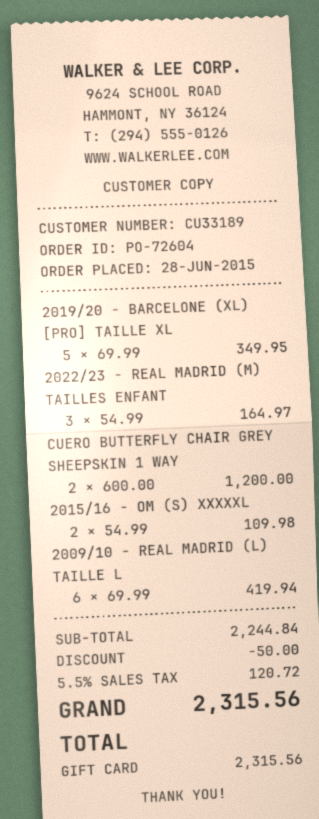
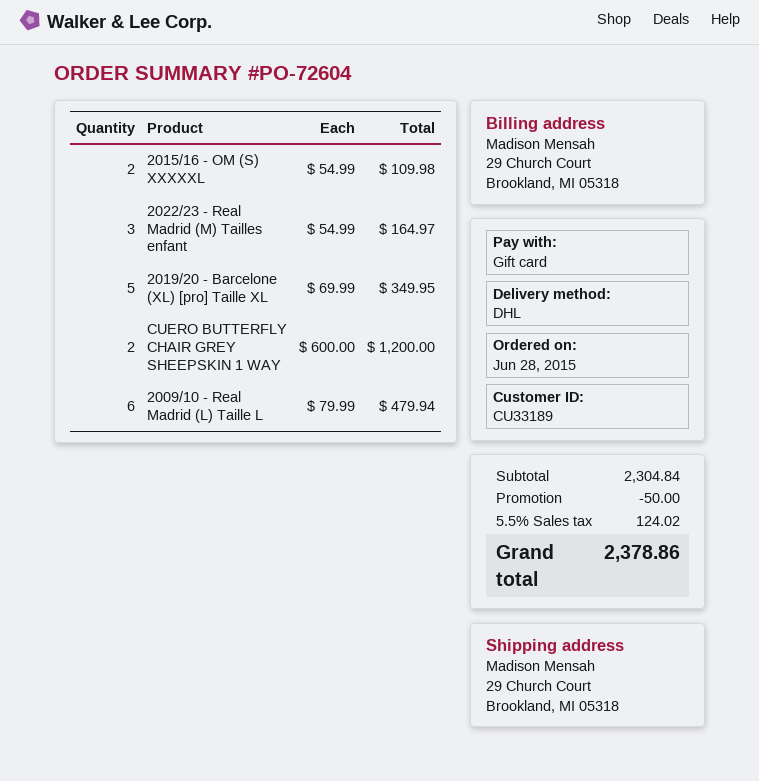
2009/10 - REAL MADRID (L) TAILLE L: 6 x 69.99 = 419.94 -> 6 x 79.99 = 479.94
subtotal: 2244.84 -> 2304.84
tax: 5.5% = 120.72 -> 5.5% = 124.02
total: 2315.56 -> 2378.86

